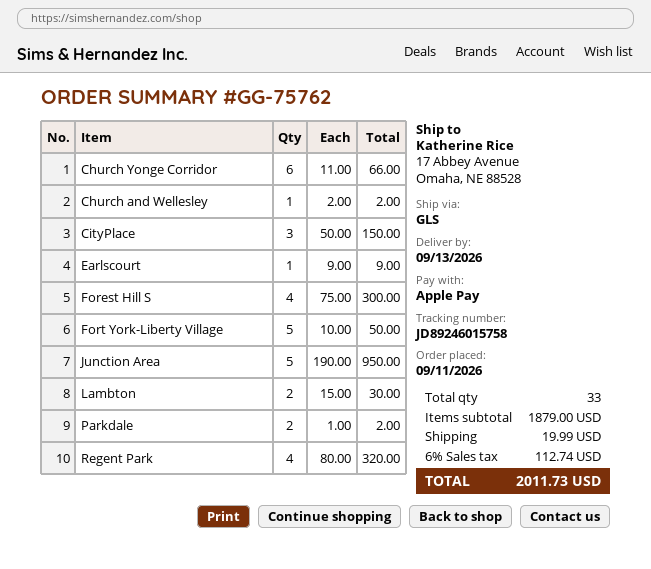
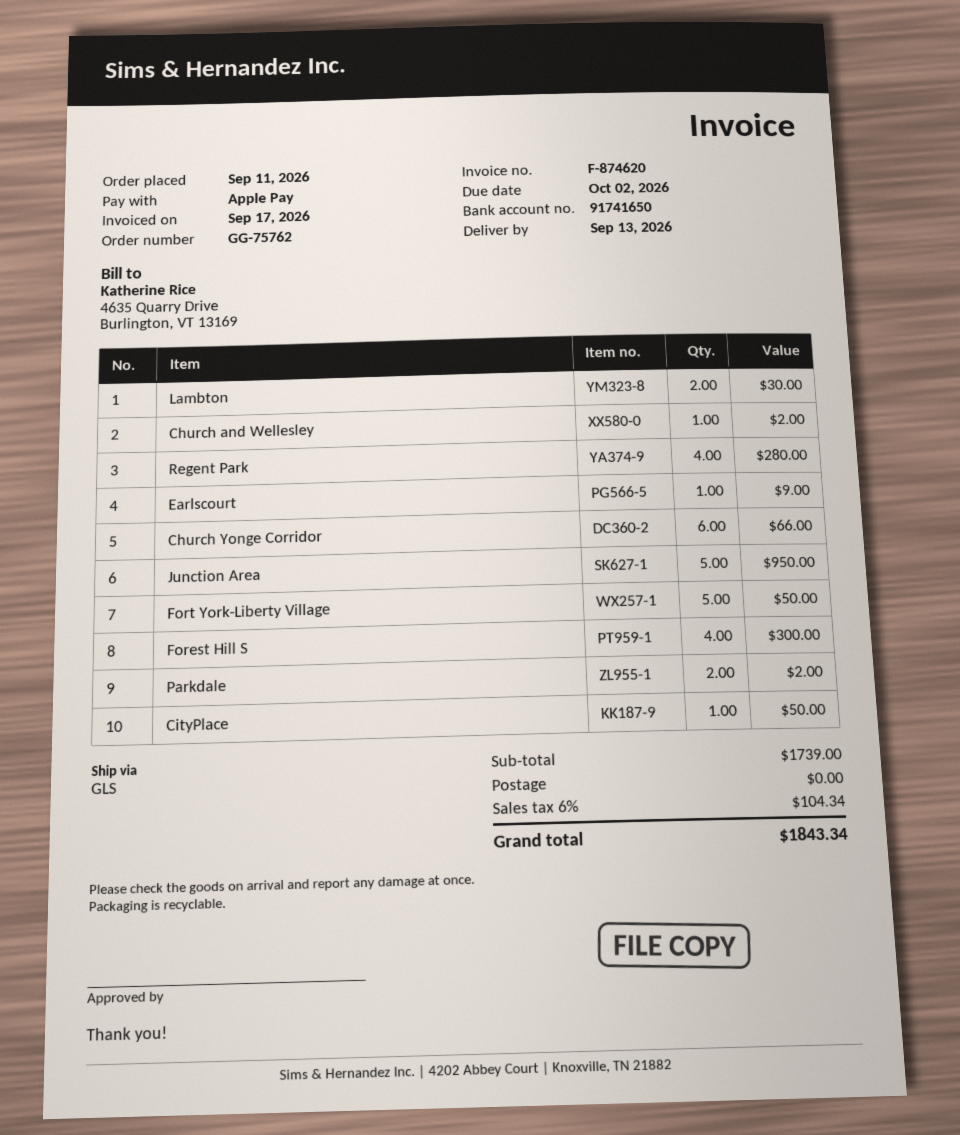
CityPlace: 3 for 150.00 -> 1 for 50.00
Regent Park: 4 for 320.00 -> 4 for 280.00
subtotal: 1879.00 -> 1739.00
shipping: 19.99 -> 0.00
tax: 6% = 112.74 -> 6% = 104.34
total: 2011.73 -> 1843.34

